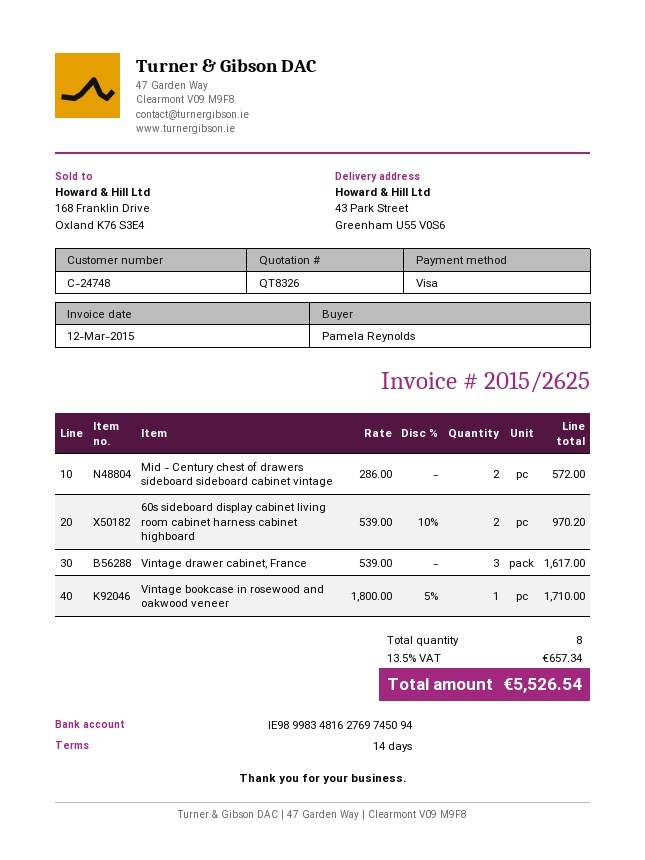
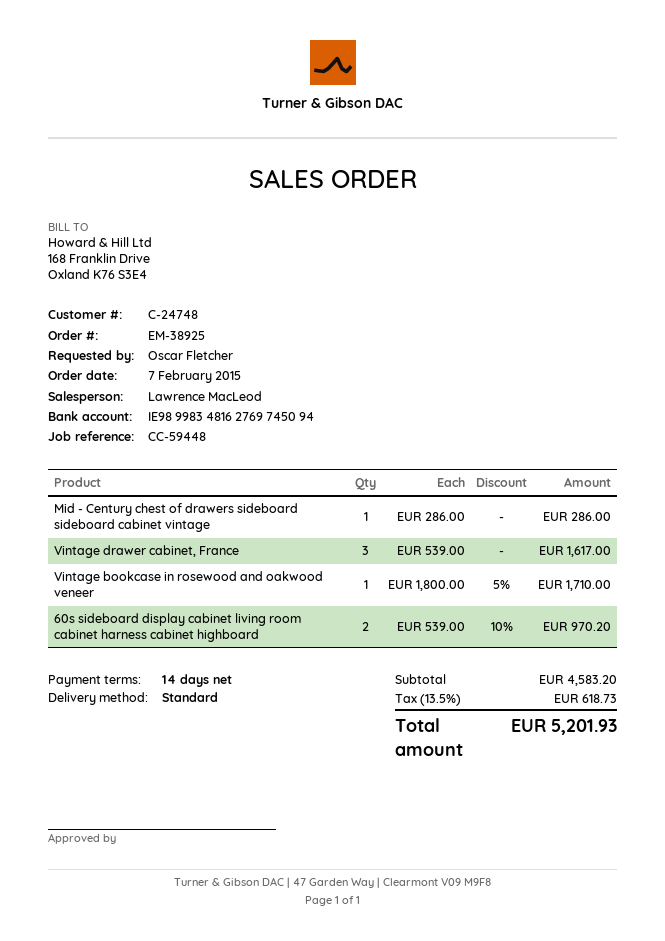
ordered by: Pamela Reynolds -> Oscar Fletcher
Mid - Century chest of drawers sideboard sideboard cabinet vintage: 2 x 286.00 = 572.00 -> 1 x 286.00 = 286.00
tax: 13.5% = 657.34 -> 13.5% = 618.73
total: 5526.54 -> 5201.93

